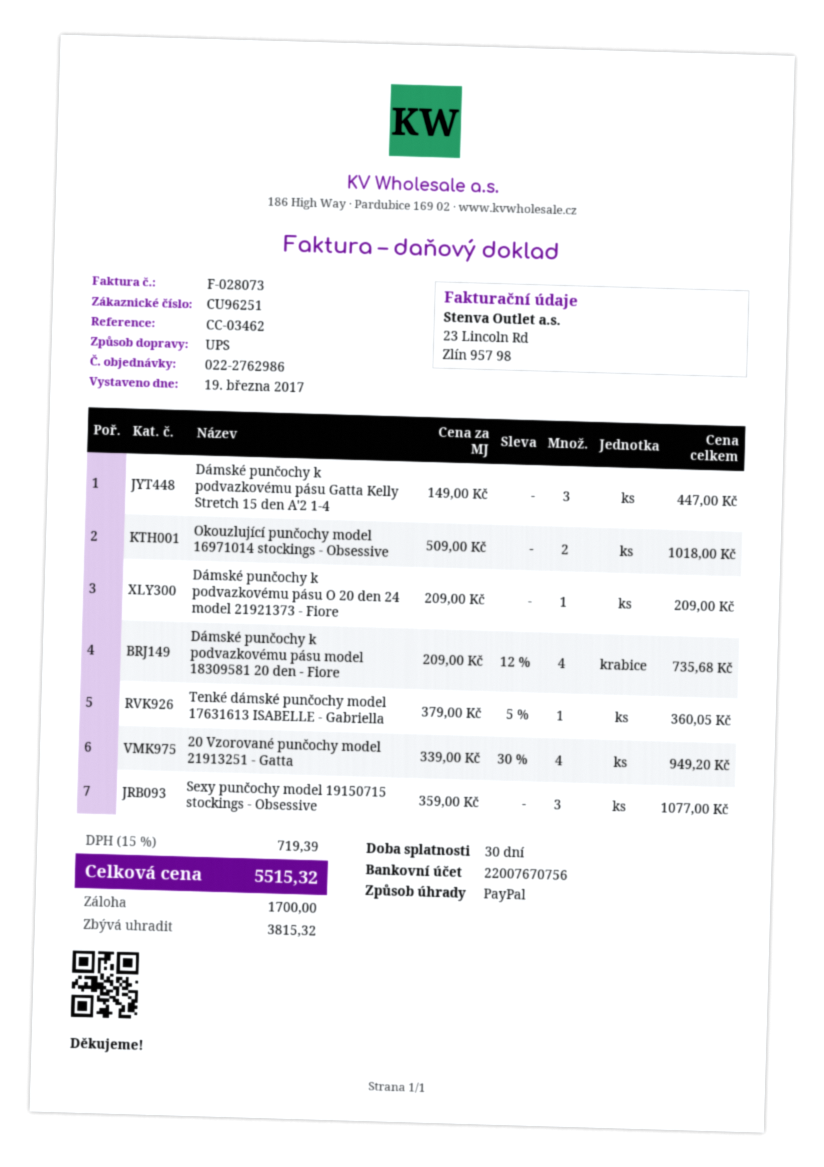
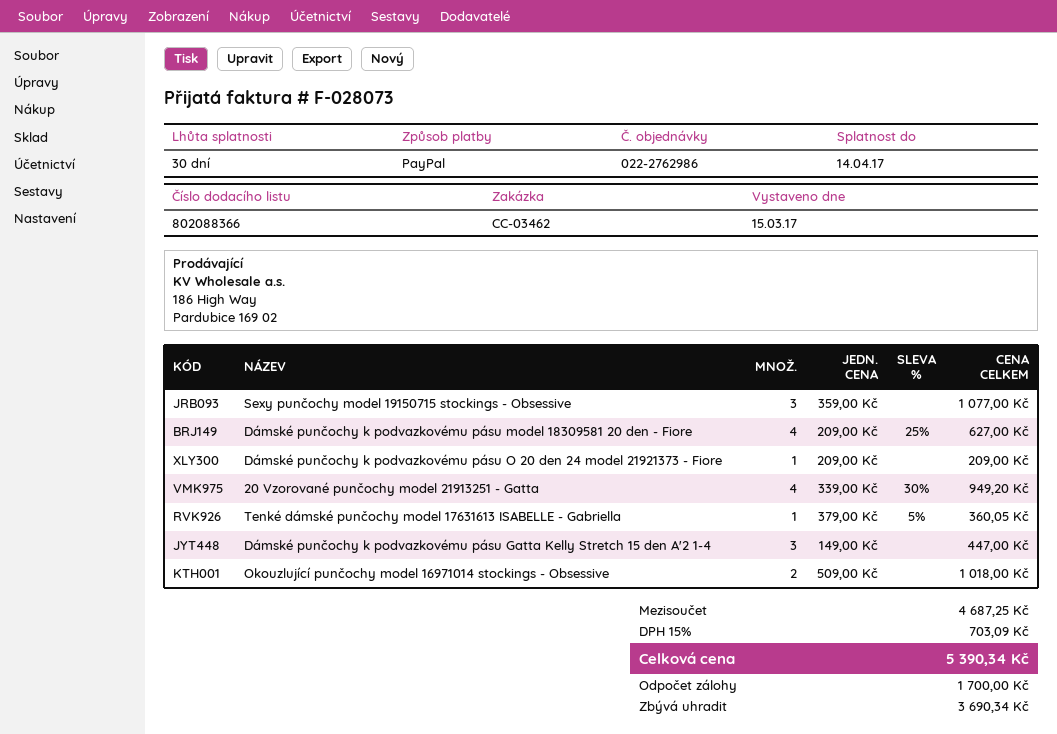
invoice date: 2017-03-19 -> 2017-03-15
Dámské punčochy k podvazkovému pásu model 18309581 20 den - Fiore: 4 x 209.00 - 12% = 735.68 -> 4 x 209.00 - 25% = 627.00
tax: 15% = 719.39 -> 15% = 703.09
total: 5515.32 -> 5390.34
balance: 3815.32 -> 3690.34

